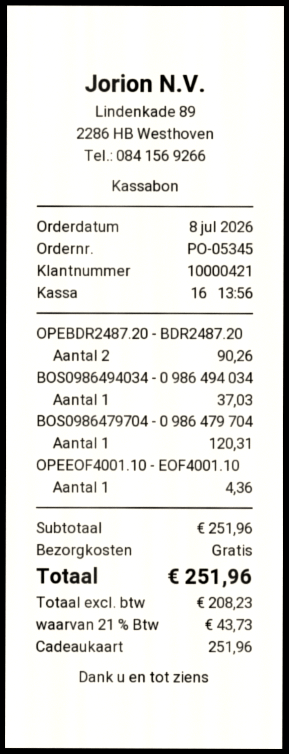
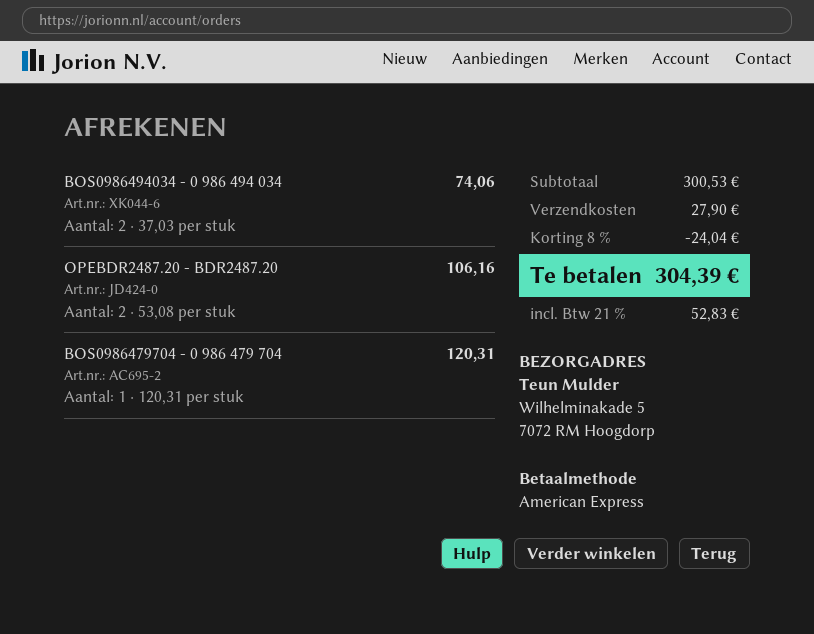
payment method: gift card -> American Express
OPEBDR2487.20 - BDR2487.20: 2 for 90.26 -> 2 for 106.16
BOS0986494034 - 0 986 494 034: 1 for 37.03 -> 2 for 74.06
OPEEOF4001.10 - EOF4001.10: 1 for 4.36 -> none
subtotal: 251.96 -> 300.53
discount: none -> 8% = 24.04
shipping: 0.00 -> 27.90
tax: 21% = 43.73 -> 21% = 52.83
total: 251.96 -> 304.39

